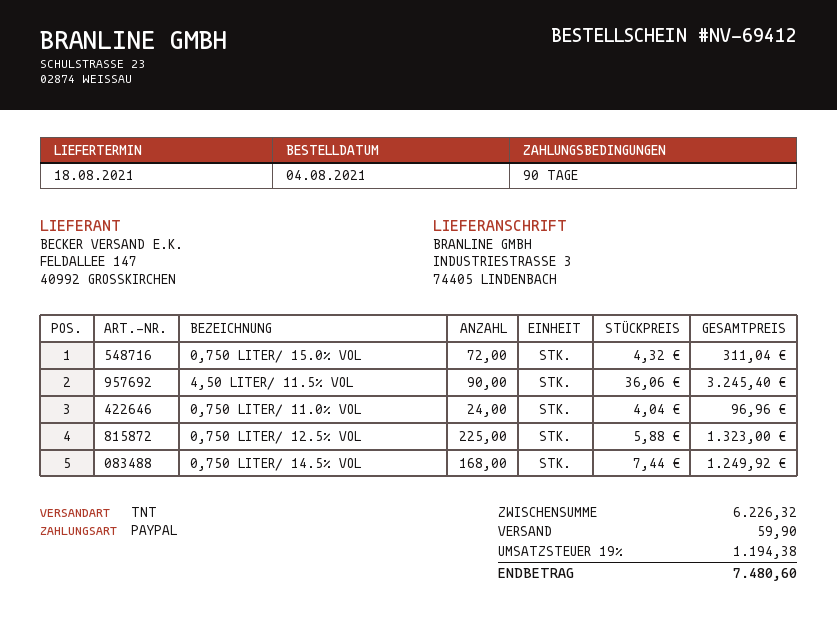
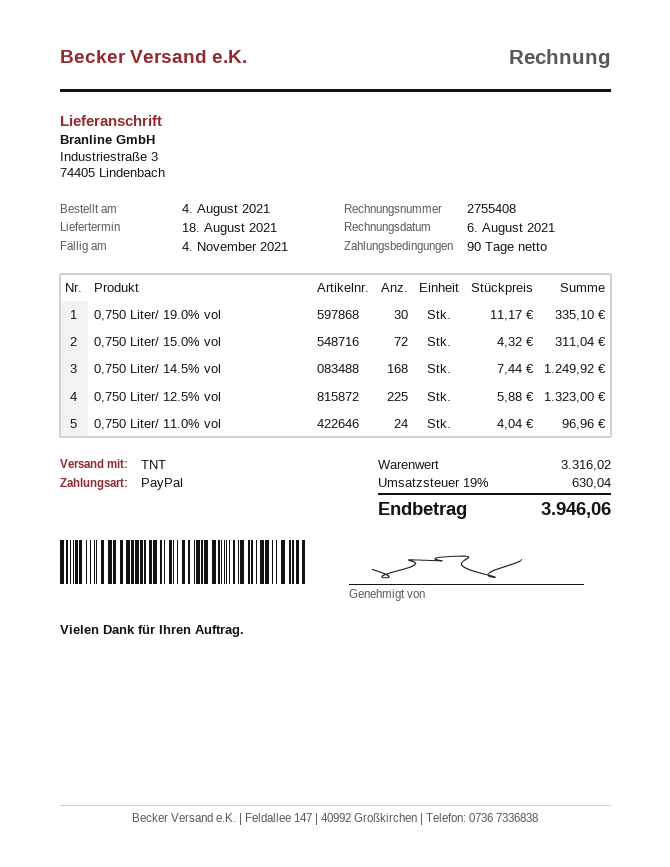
4,50 LITER/ 11.5% VOL: 90 x 36.06 = 3245.40 -> none
0,750 Liter/ 19.0% vol: none -> 30 x 11.17 = 335.10
subtotal: 6226.32 -> 3316.02
shipping: 59.90 -> none
tax: 19% = 1194.38 -> 19% = 630.04
total: 7480.60 -> 3946.06

